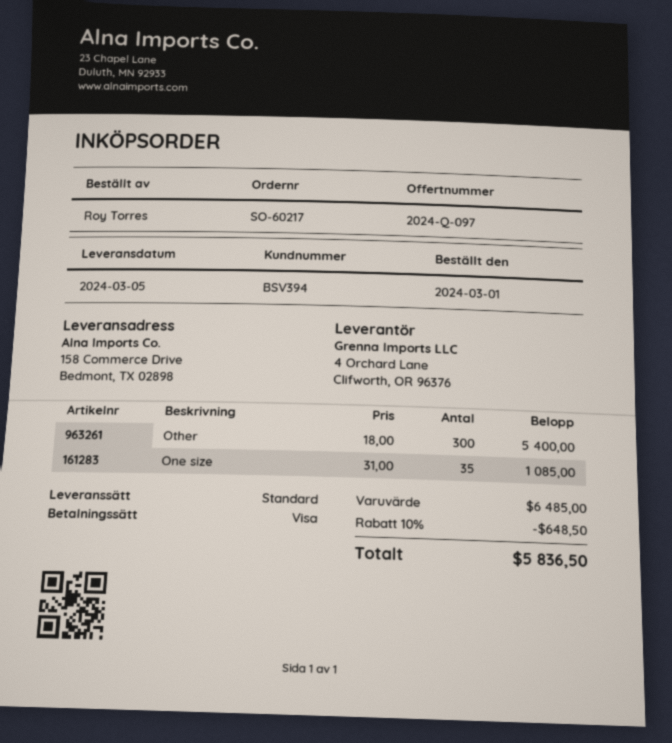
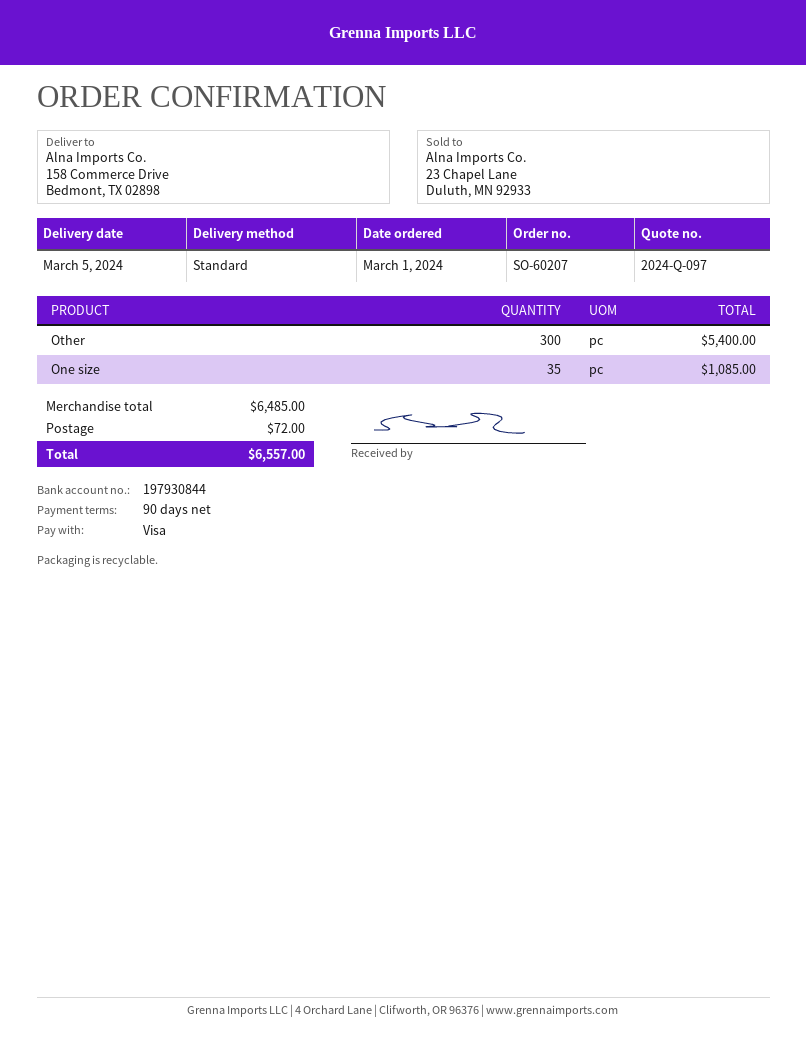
order number: SO-60217 -> SO-60207
discount: 10% = 648.50 -> none
shipping: none -> 72.00
total: 5836.50 -> 6557.00

